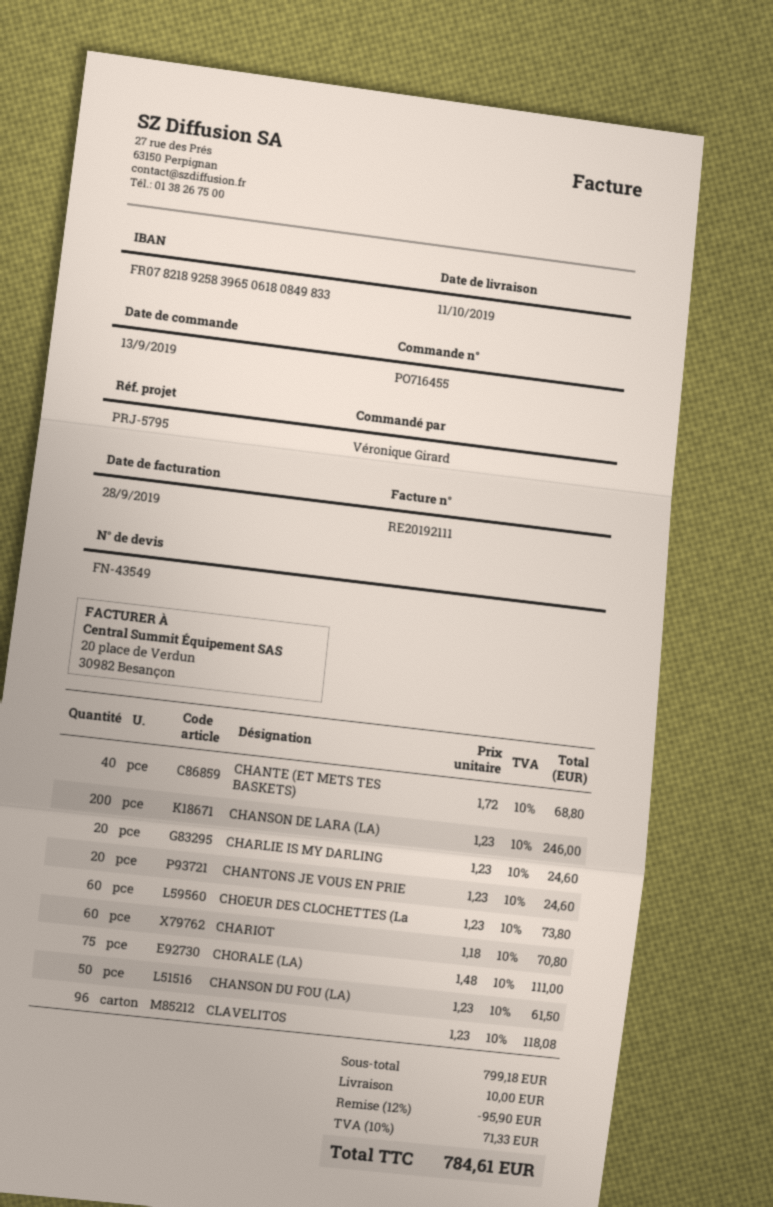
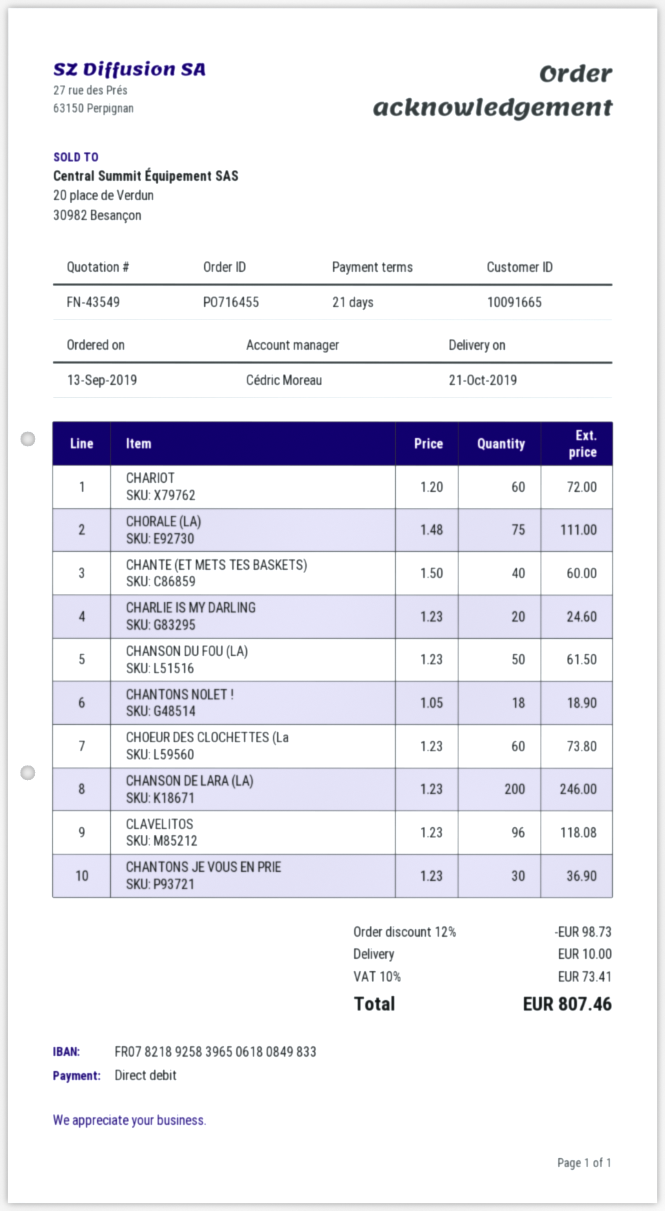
delivery date: 2019-10-11 -> 2019-10-21
CHANTE (ET METS TES BASKETS): 40 x 1.72 = 68.80 -> 40 x 1.50 = 60.00
CHANTONS JE VOUS EN PRIE: 20 x 1.23 = 24.60 -> 30 x 1.23 = 36.90
CHARIOT: 60 x 1.18 = 70.80 -> 60 x 1.20 = 72.00
CHANTONS NOLET !: none -> 18 x 1.05 = 18.90
discount: 12% = 95.90 -> 12% = 98.73
tax: 10% = 71.33 -> 10% = 73.41
total: 784.61 -> 807.46

